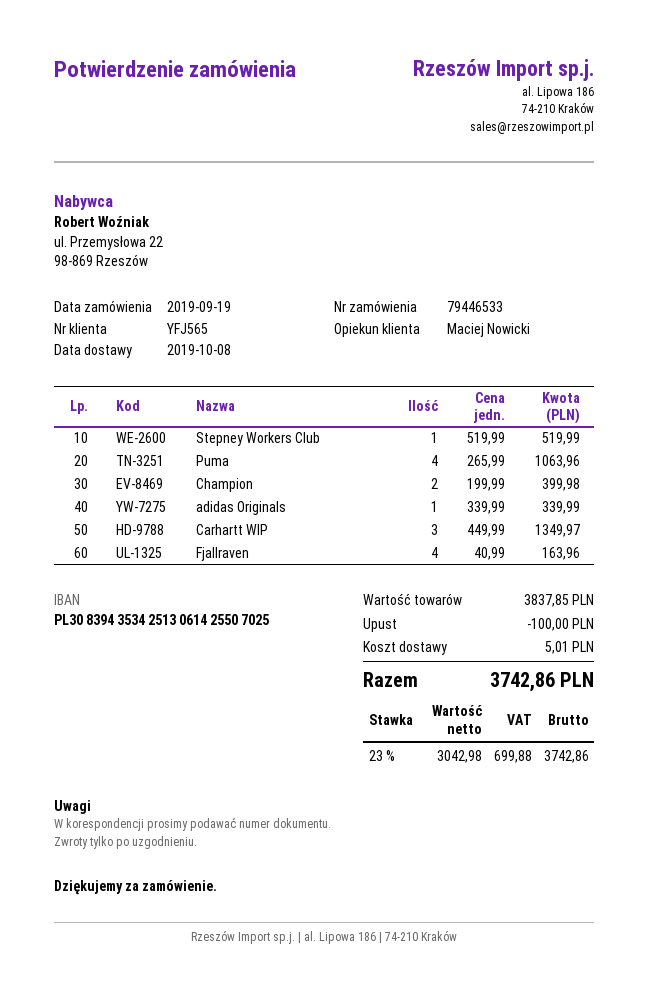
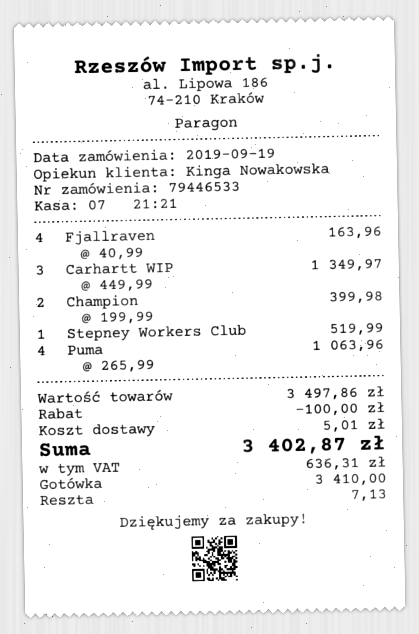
sales rep: Maciej Nowicki -> Kinga Nowakowska
adidas Originals: 1 x 339.99 = 339.99 -> none
subtotal: 3837.85 -> 3497.86
tax: 699.88 -> 636.31
total: 3742.86 -> 3402.87

